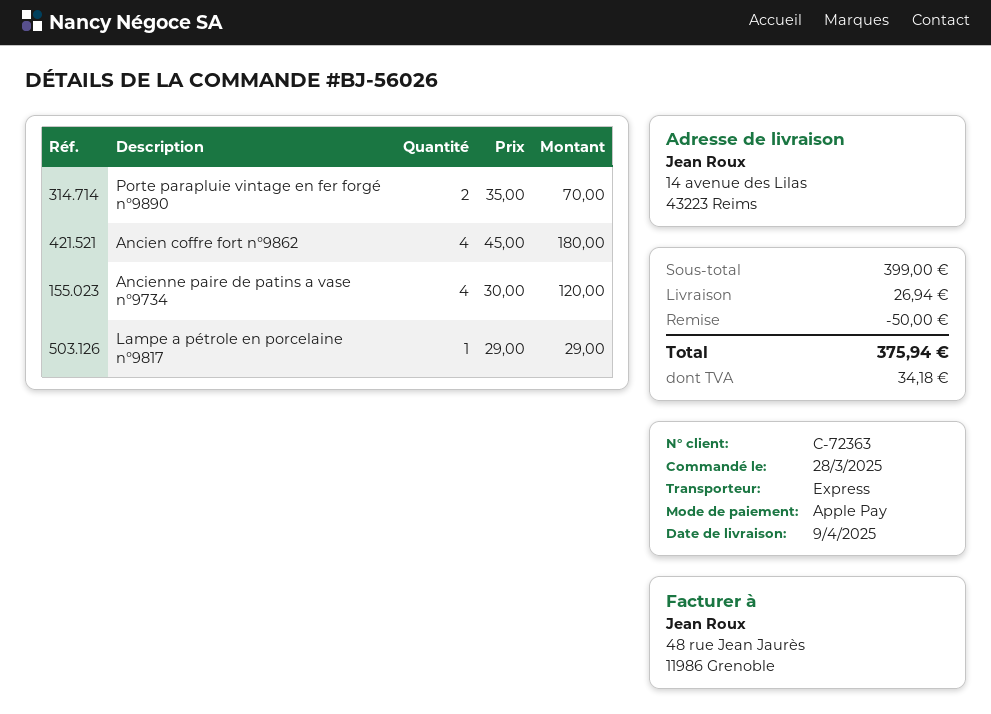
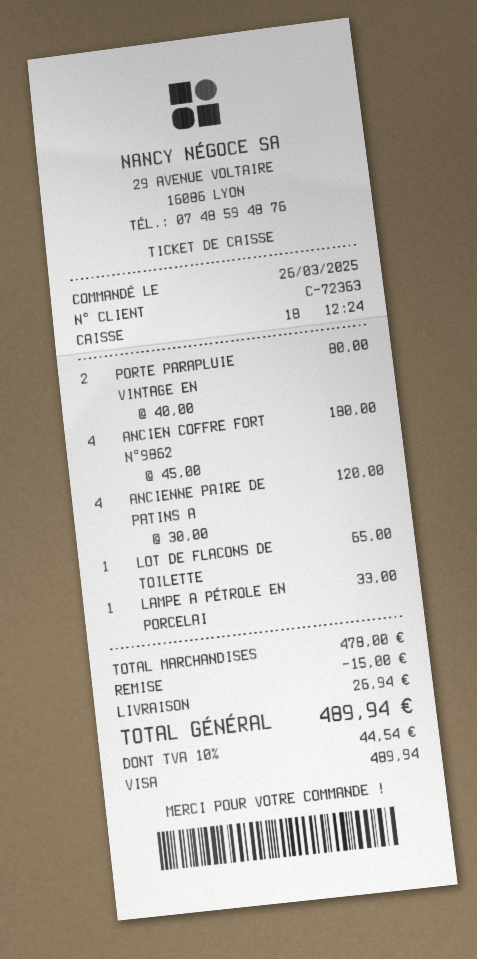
order date: 2025-03-28 -> 2025-03-26
payment method: Apple Pay -> Visa
Porte parapluie vintage en fer forgé n°9890: 2 x 35.00 = 70.00 -> 2 x 40.00 = 80.00
Lampe a pétrole en porcelaine n°9817: 1 x 29.00 = 29.00 -> 1 x 33.00 = 33.00
LOT DE FLACONS DE TOILETTE: none -> 1 x 65.00 = 65.00
subtotal: 399.00 -> 478.00
discount: 50.00 -> 15.00
tax: 34.18 -> 44.54
total: 375.94 -> 489.94

